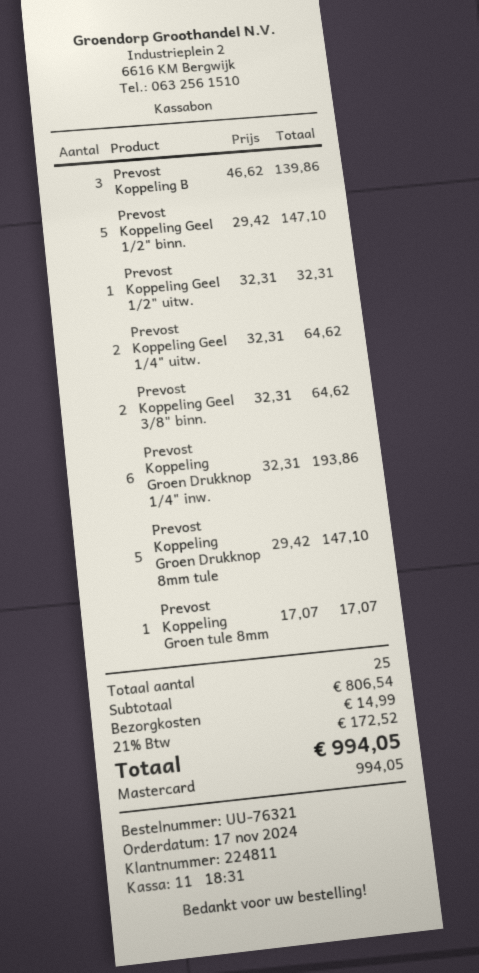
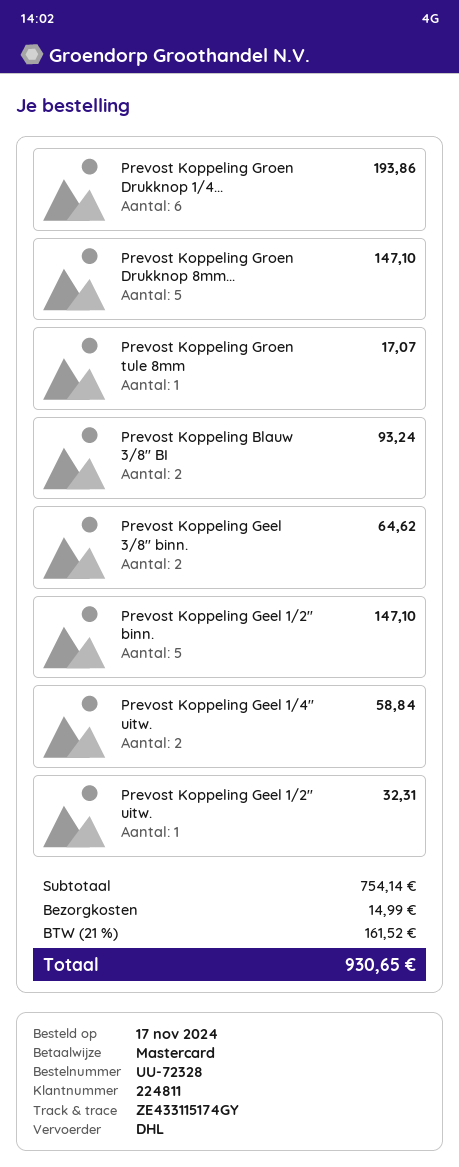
order number: UU-76321 -> UU-72328
Prevost Koppeling B: 3 for 139.86 -> 2 for 93.24
Prevost Koppeling Geel 1/4" uitw.: 2 for 64.62 -> 2 for 58.84
subtotal: 806.54 -> 754.14
tax: 21% = 172.52 -> 21% = 161.52
total: 994.05 -> 930.65

